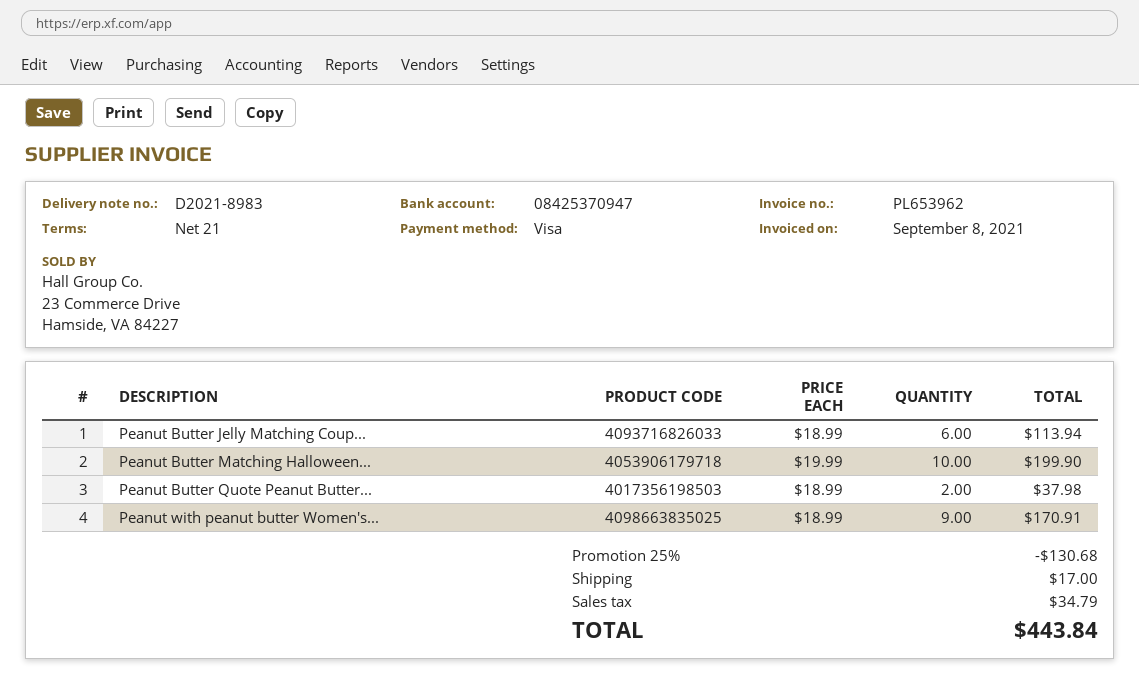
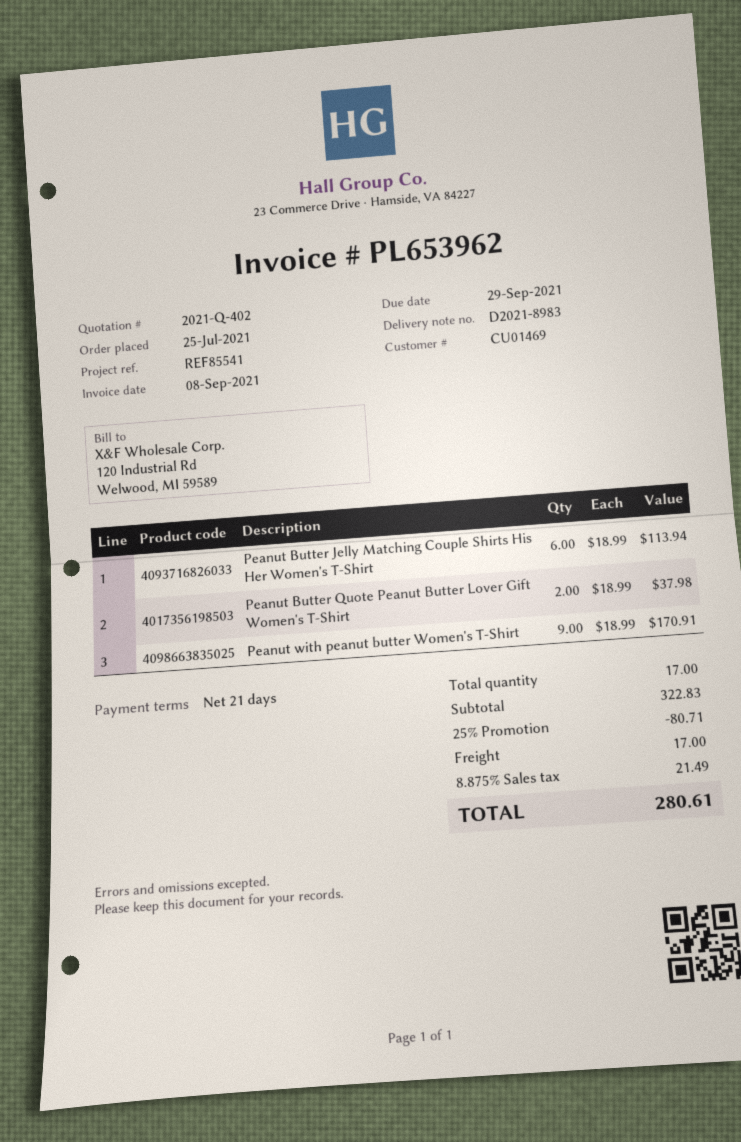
Peanut Butter Matching Halloween...: 10 x 19.99 = 199.90 -> none
discount: 25% = 130.68 -> 25% = 80.71
tax: 34.79 -> 21.49
total: 443.84 -> 280.61

